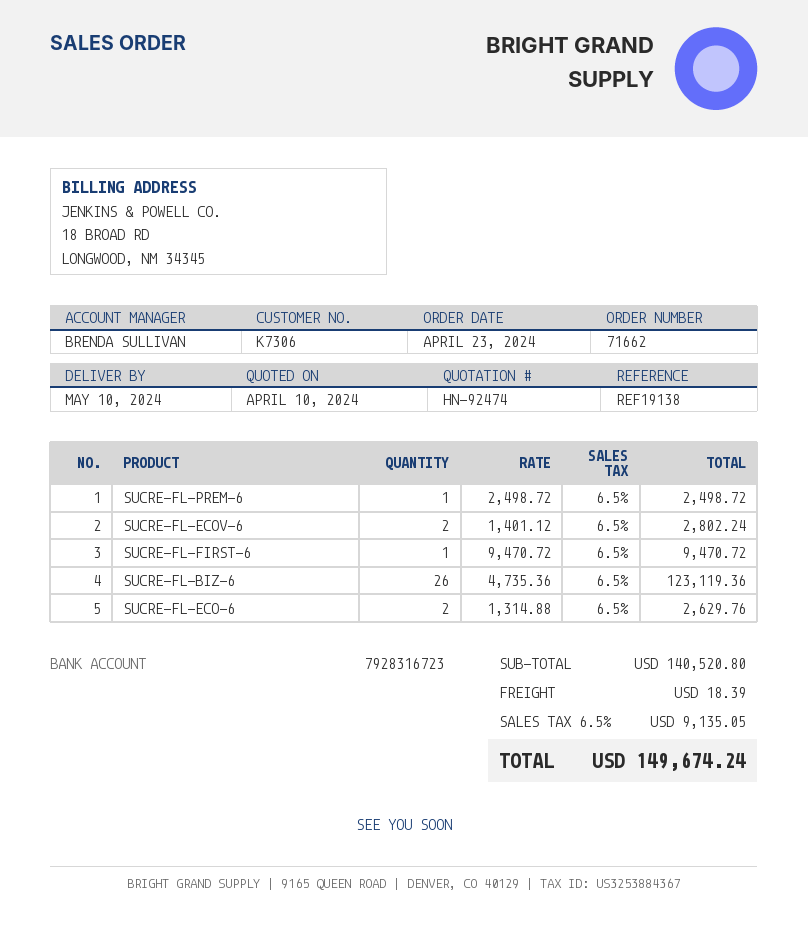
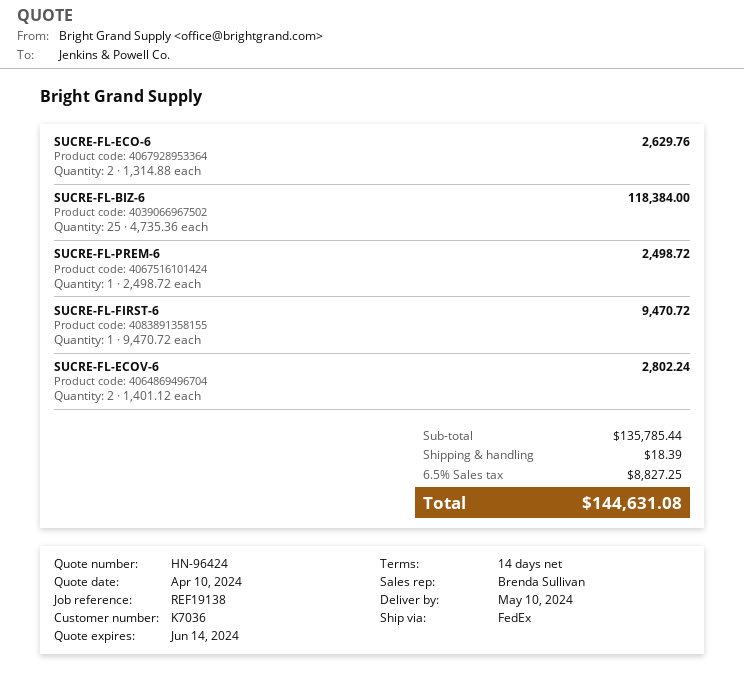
quote number: HN-92474 -> HN-96424
customer number: K7306 -> K7036
SUCRE-FL-BIZ-6: 26 x 4735.36 = 123119.36 -> 25 x 4735.36 = 118384.00
subtotal: 140520.80 -> 135785.44
tax: 6.5% = 9135.05 -> 6.5% = 8827.25
total: 149674.24 -> 144631.08

